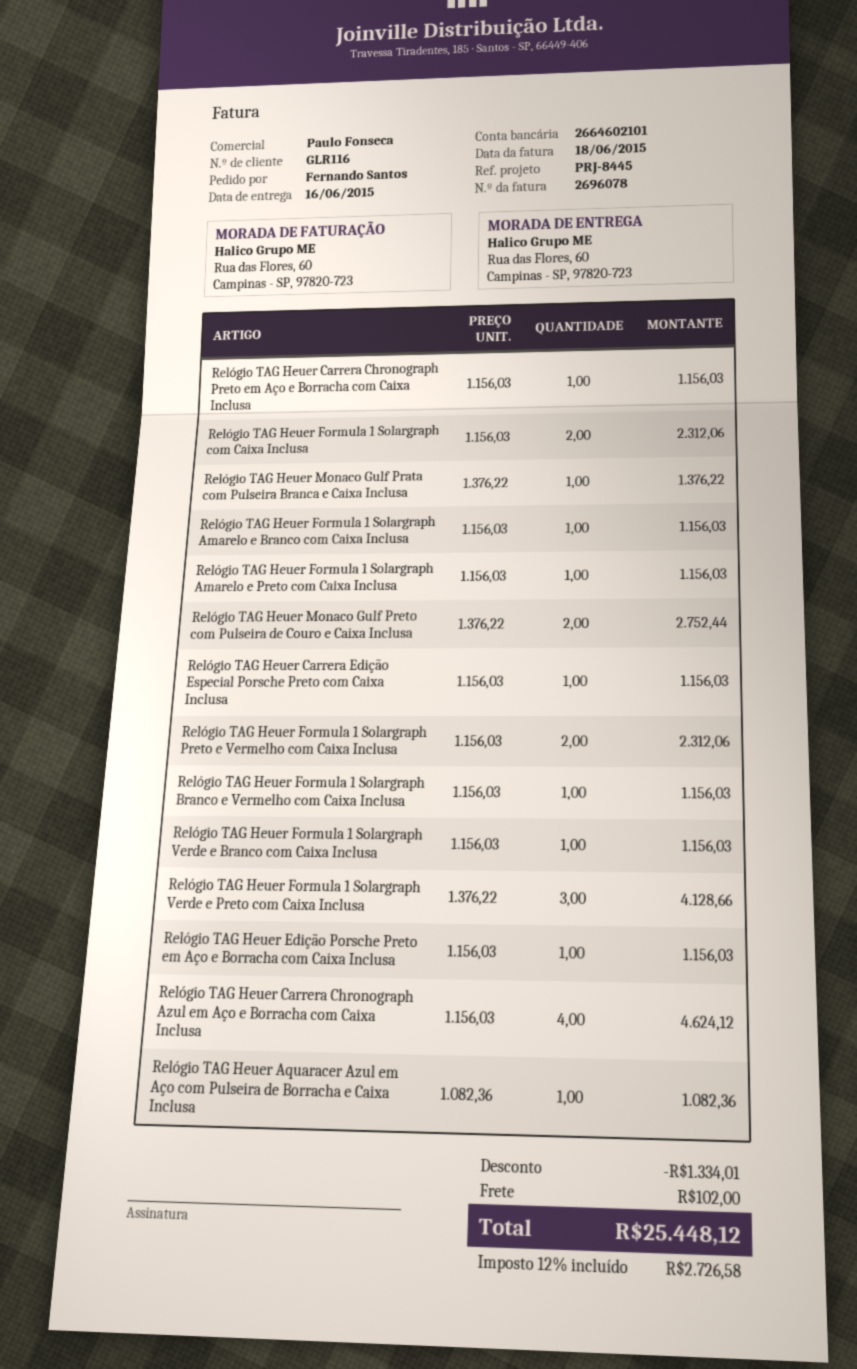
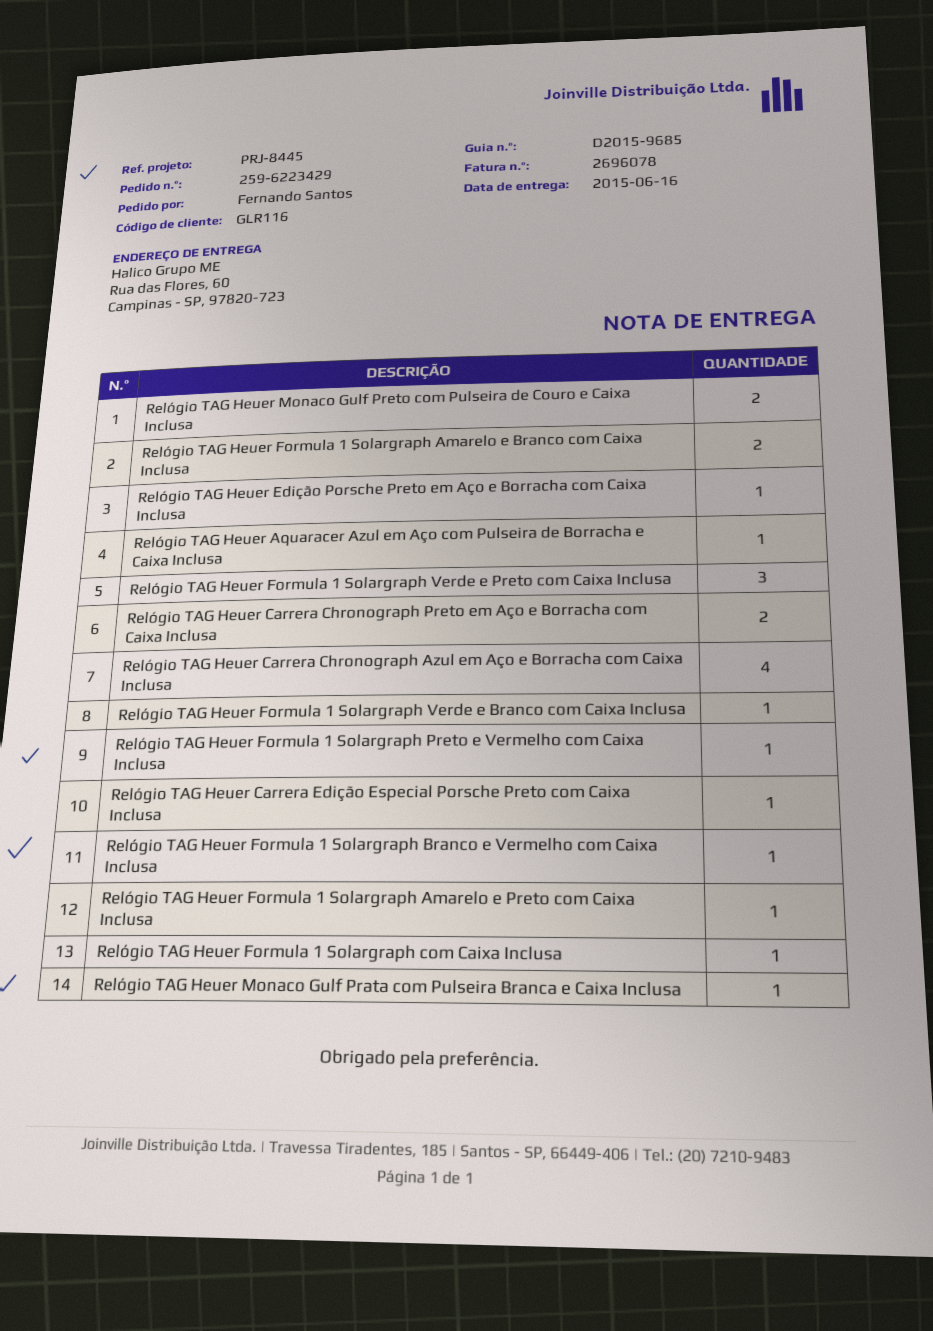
Relógio TAG Heuer Carrera Chronograph Preto em Aço e Borracha com Caixa Inclusa: 1 -> 2
Relógio TAG Heuer Formula 1 Solargraph com Caixa Inclusa: 2 -> 1
Relógio TAG Heuer Formula 1 Solargraph Amarelo e Branco com Caixa Inclusa: 1 -> 2
Relógio TAG Heuer Formula 1 Solargraph Preto e Vermelho com Caixa Inclusa: 2 -> 1

